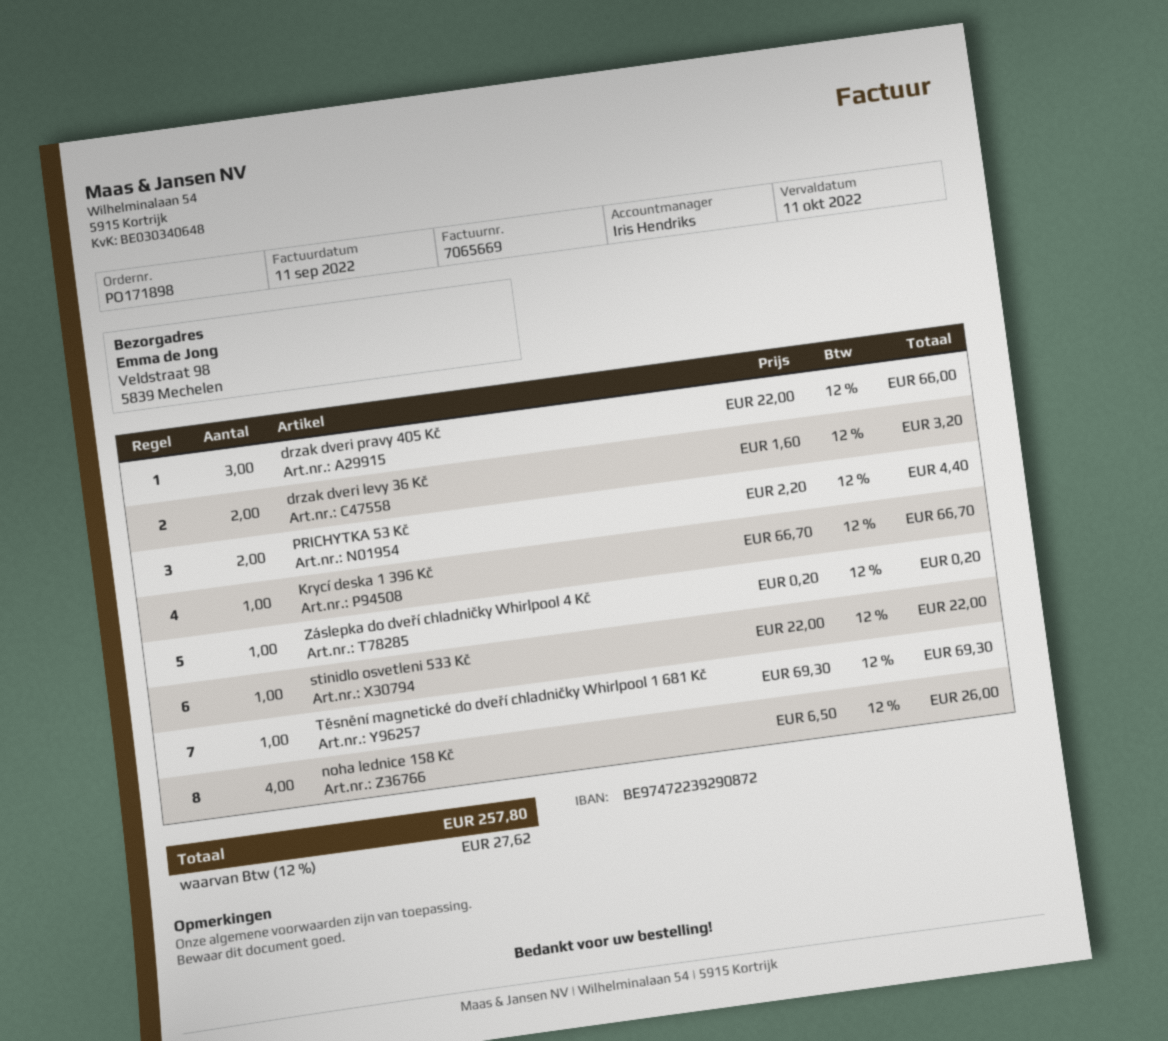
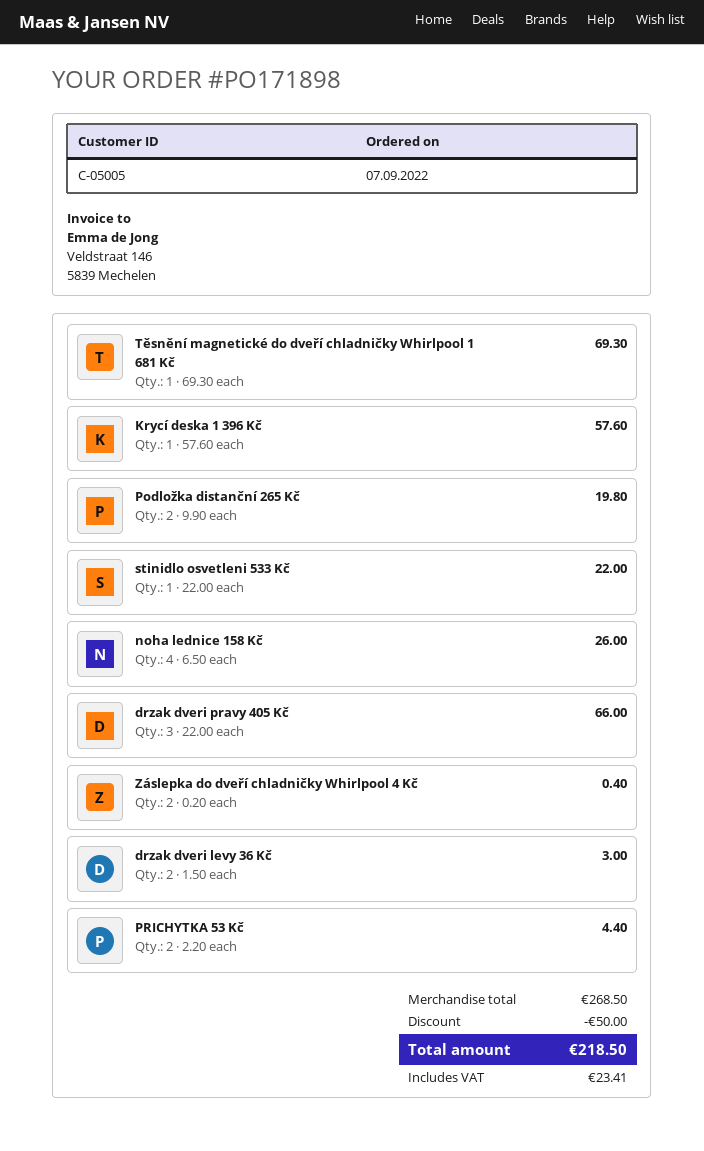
drzak dveri levy 36 Kč: 2 x 1.60 = 3.20 -> 2 x 1.50 = 3.00
Krycí deska 1 396 Kč: 1 x 66.70 = 66.70 -> 1 x 57.60 = 57.60
Záslepka do dveří chladničky Whirlpool 4 Kč: 1 x 0.20 = 0.20 -> 2 x 0.20 = 0.40
Podložka distanční 265 Kč: none -> 2 x 9.90 = 19.80
discount: none -> 50.00
tax: 27.62 -> 23.41
total: 257.80 -> 218.50

